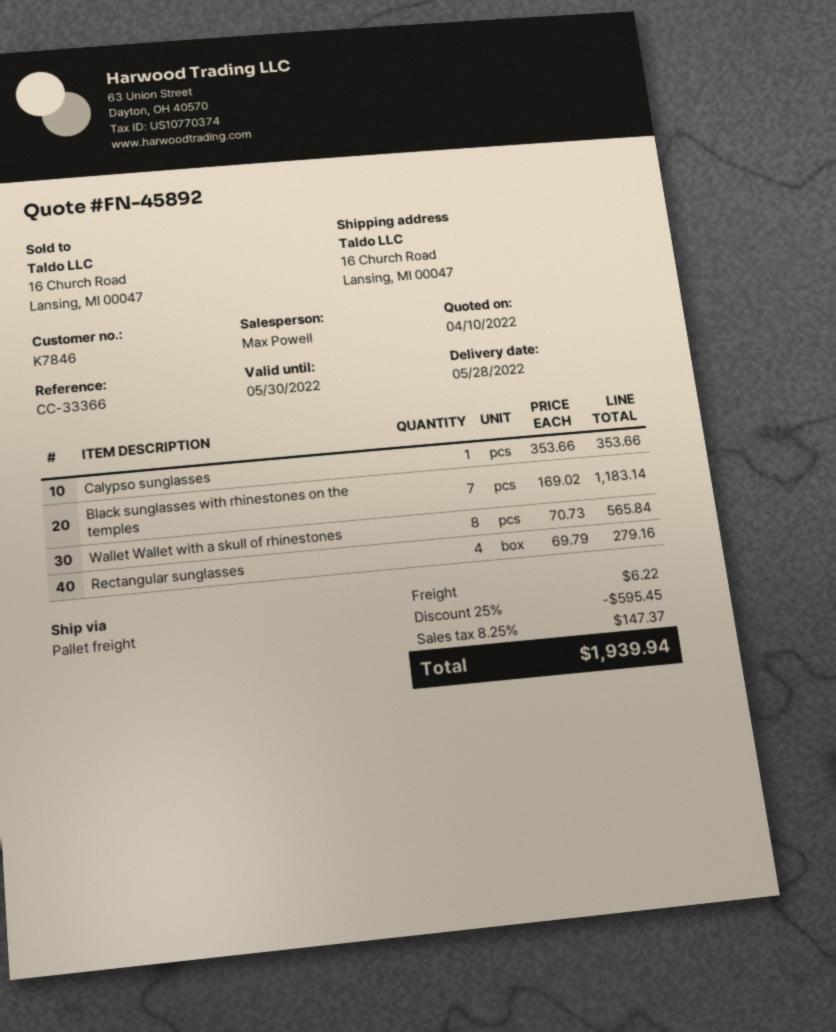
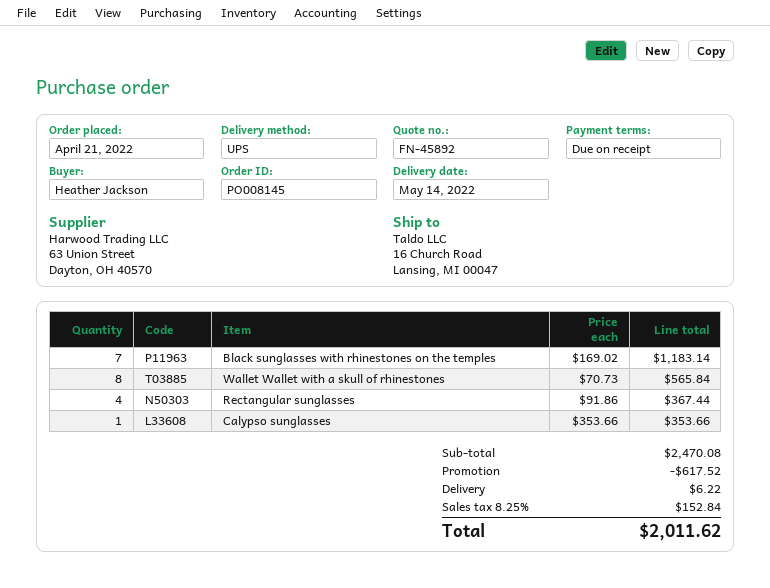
delivery date: 2022-05-28 -> 2022-05-14
shipping method: pallet freight -> UPS
Rectangular sunglasses: 4 x 69.79 = 279.16 -> 4 x 91.86 = 367.44
discount: 595.45 -> 617.52
tax: 8.25% = 147.37 -> 8.25% = 152.84
total: 1939.94 -> 2011.62

